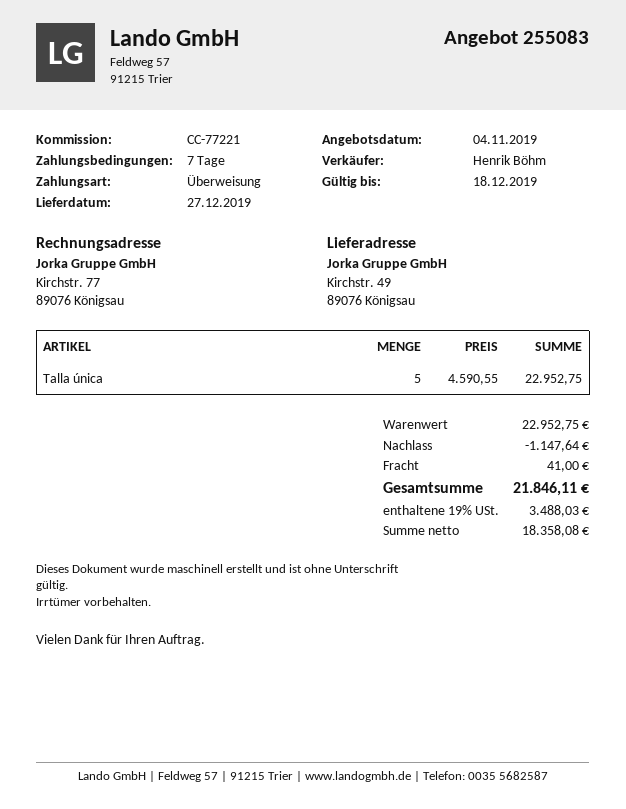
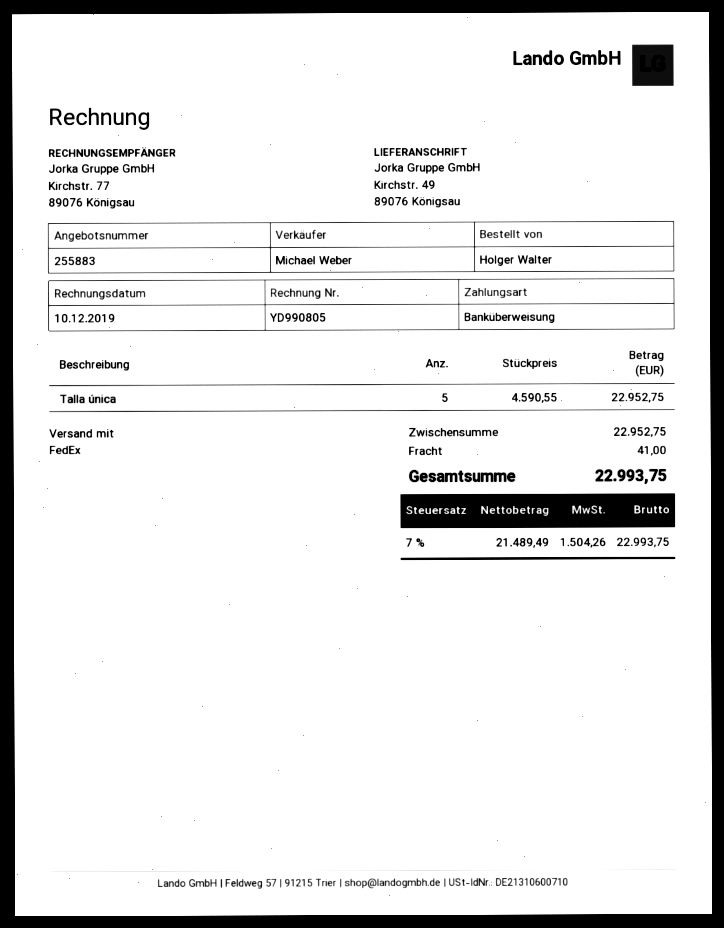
quote number: 255083 -> 255883
sales rep: Henrik Böhm -> Michael Weber
discount: 1147.64 -> none
net: 18358.08 -> 21489.49
tax: 19% = 3488.03 -> 7% = 1504.26
total: 21846.11 -> 22993.75

